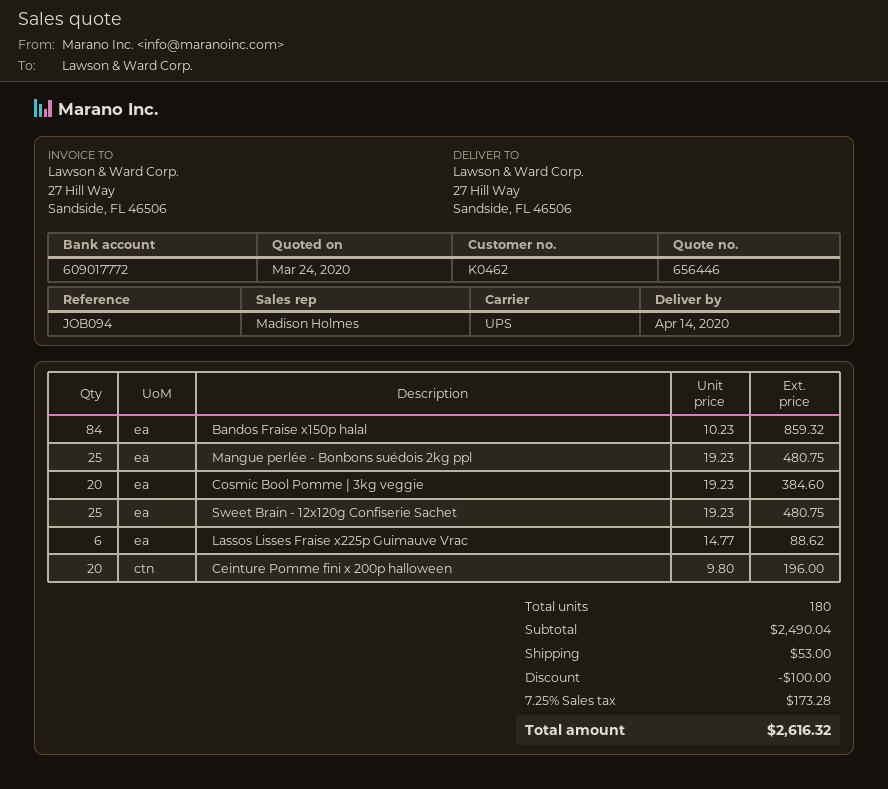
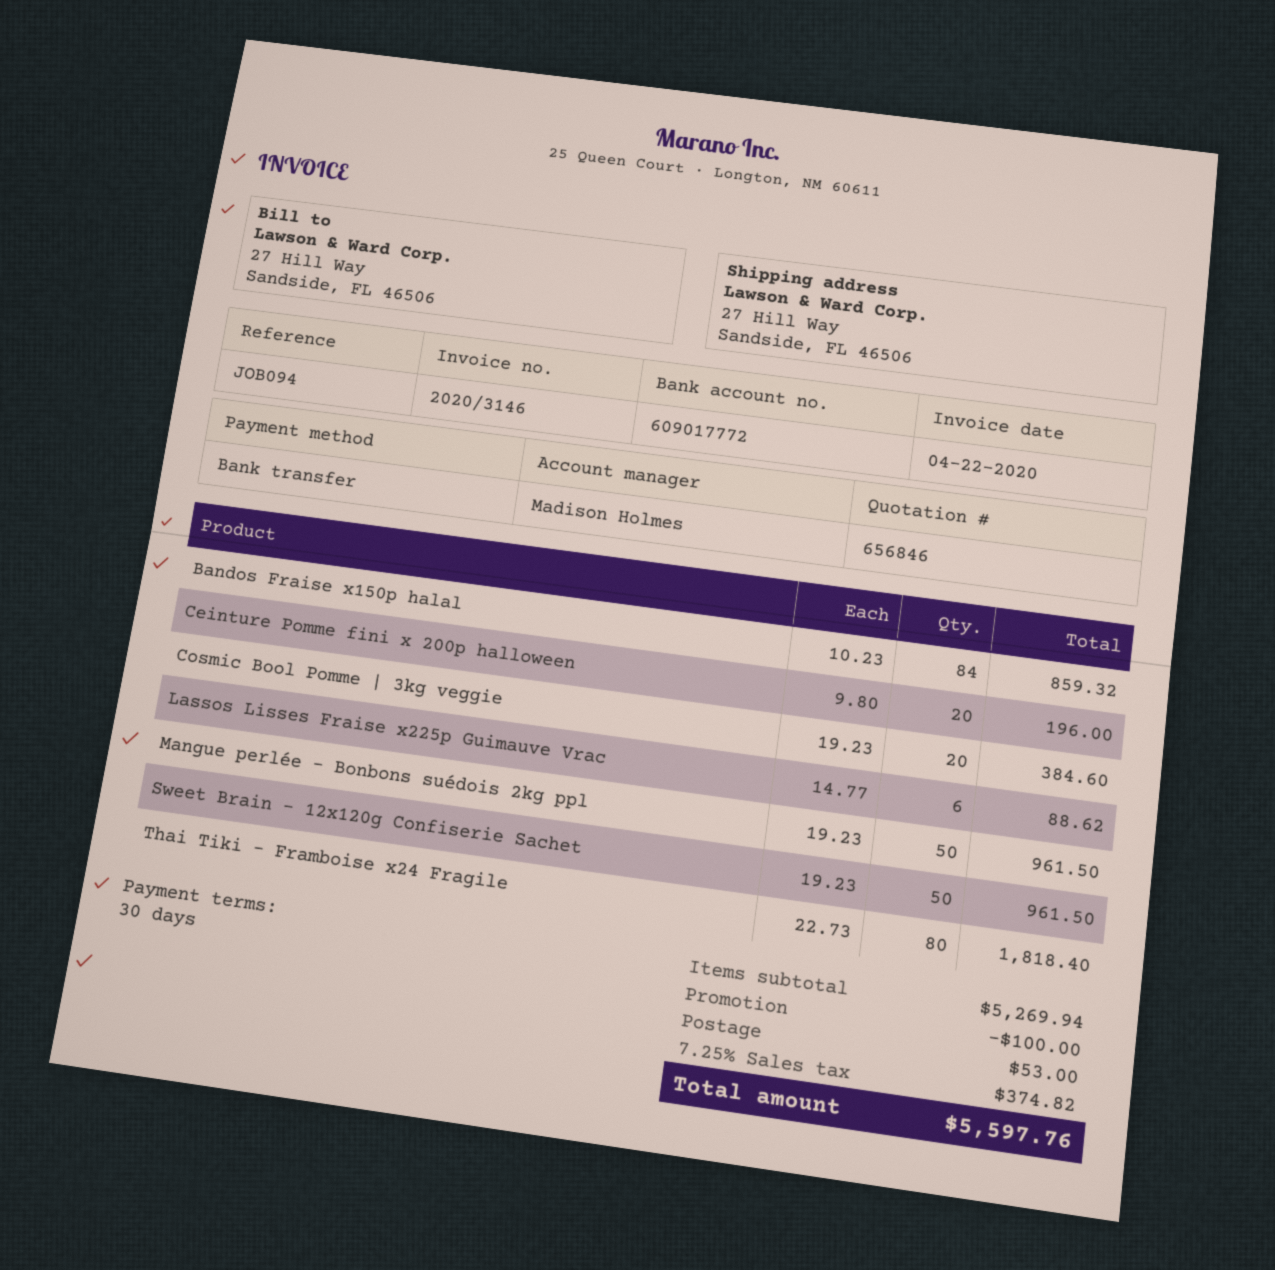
quote number: 656446 -> 656846
Mangue perlée - Bonbons suédois 2kg ppl: 25 x 19.23 = 480.75 -> 50 x 19.23 = 961.50
Sweet Brain - 12x120g Confiserie Sachet: 25 x 19.23 = 480.75 -> 50 x 19.23 = 961.50
Thai Tiki - Framboise x24 Fragile: none -> 80 x 22.73 = 1818.40
subtotal: 2490.04 -> 5269.94
tax: 7.25% = 173.28 -> 7.25% = 374.82
total: 2616.32 -> 5597.76

